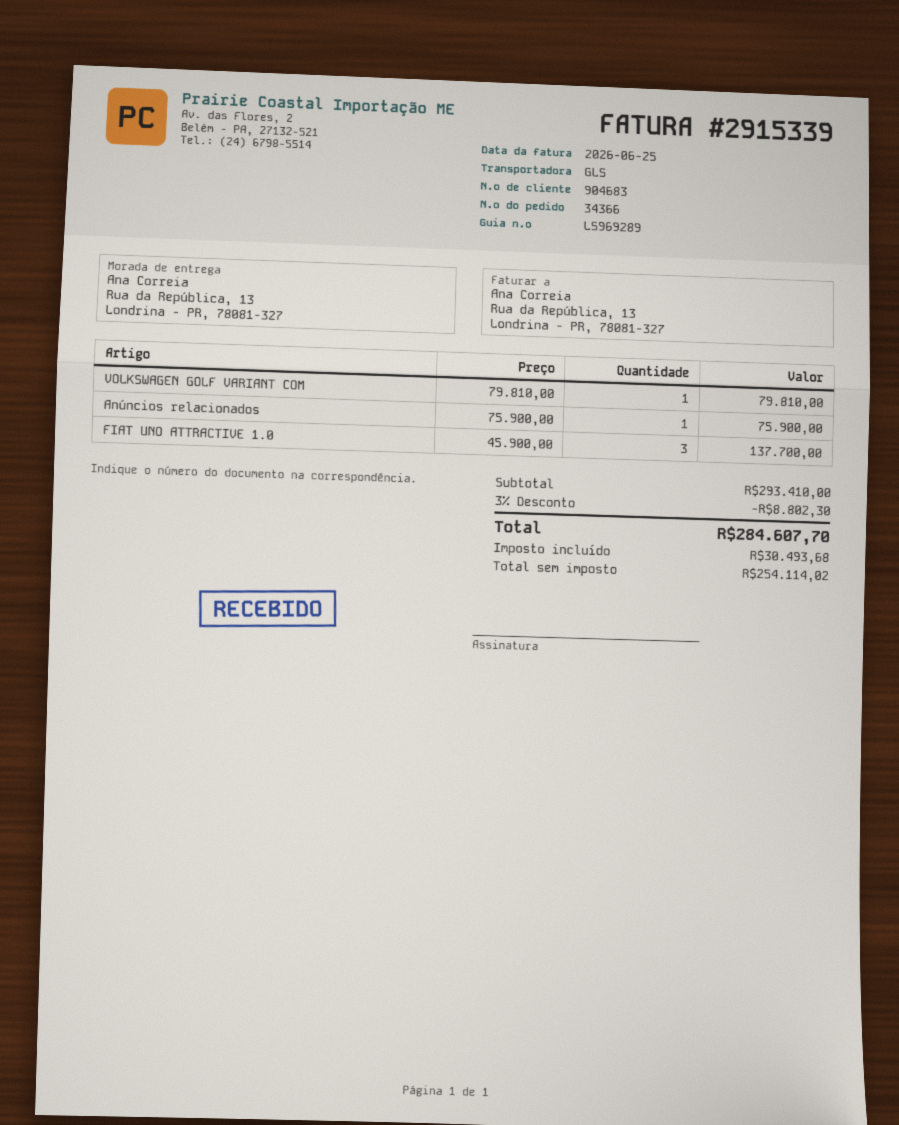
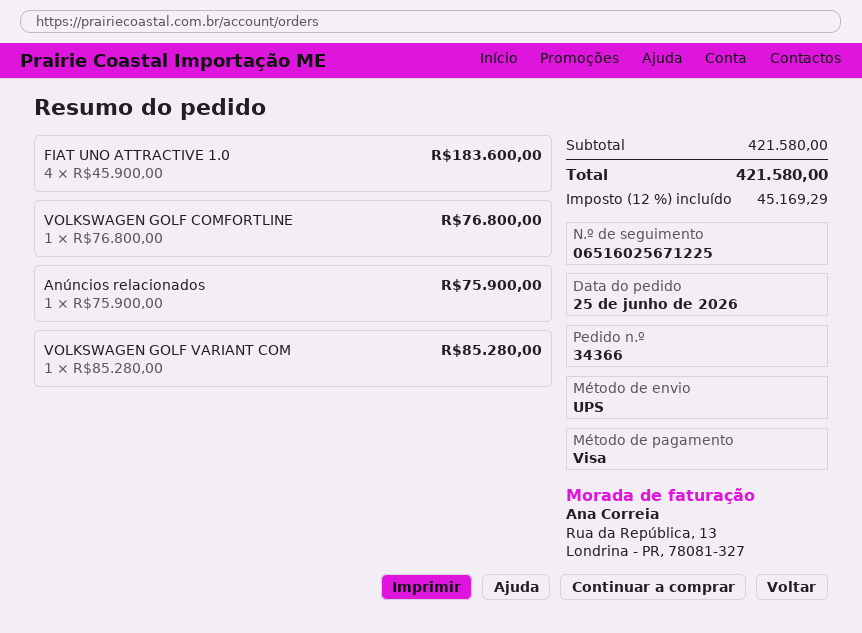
shipping method: GLS -> UPS
VOLKSWAGEN GOLF VARIANT COM: 1 x 79810.00 = 79810.00 -> 1 x 85280.00 = 85280.00
FIAT UNO ATTRACTIVE 1.0: 3 x 45900.00 = 137700.00 -> 4 x 45900.00 = 183600.00
VOLKSWAGEN GOLF COMFORTLINE: none -> 1 x 76800.00 = 76800.00
subtotal: 293410.00 -> 421580.00
discount: 3% = 8802.30 -> none
tax: 30493.68 -> 45169.29
total: 284607.70 -> 421580.00

